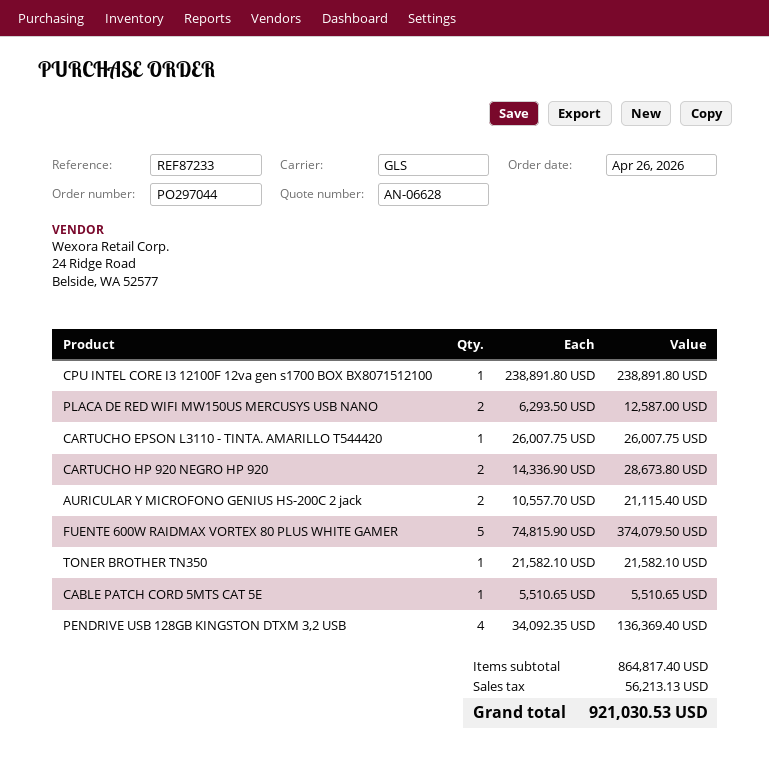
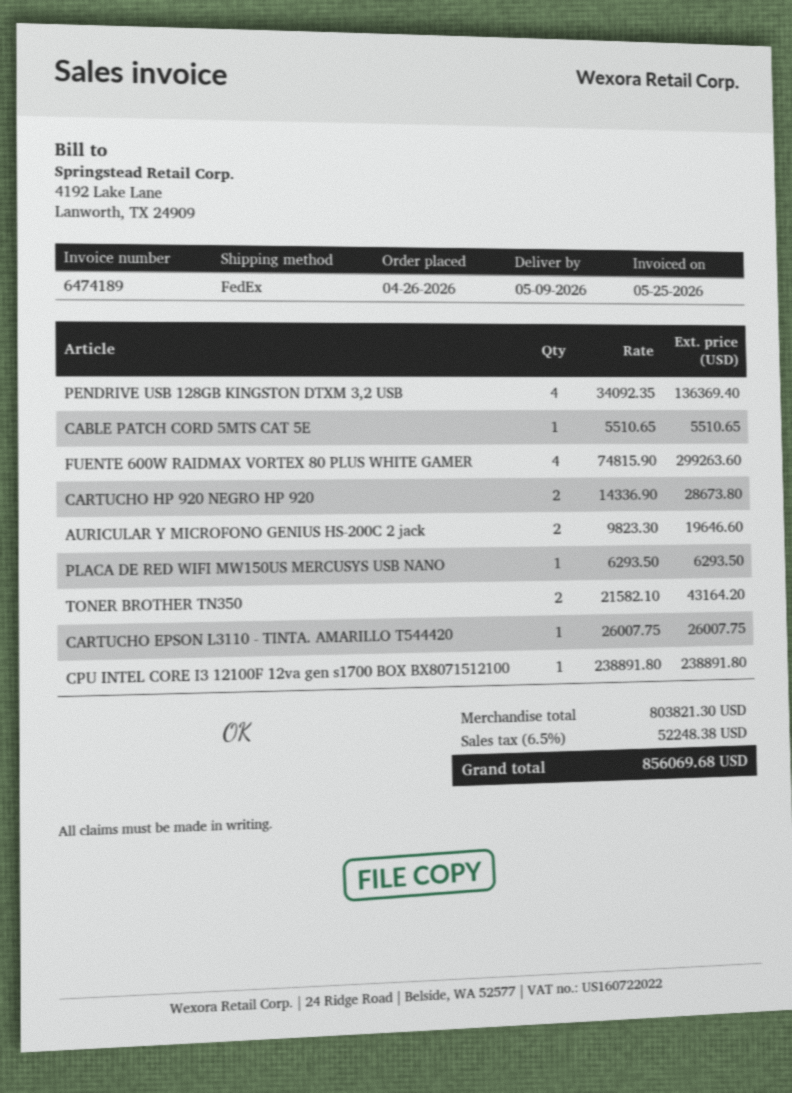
shipping method: GLS -> FedEx
PLACA DE RED WIFI MW150US MERCUSYS USB NANO: 2 x 6293.50 = 12587.00 -> 1 x 6293.50 = 6293.50
AURICULAR Y MICROFONO GENIUS HS-200C 2 jack: 2 x 10557.70 = 21115.40 -> 2 x 9823.30 = 19646.60
FUENTE 600W RAIDMAX VORTEX 80 PLUS WHITE GAMER: 5 x 74815.90 = 374079.50 -> 4 x 74815.90 = 299263.60
TONER BROTHER TN350: 1 x 21582.10 = 21582.10 -> 2 x 21582.10 = 43164.20
subtotal: 864817.40 -> 803821.30
tax: 56213.13 -> 52248.38
total: 921030.53 -> 856069.68

